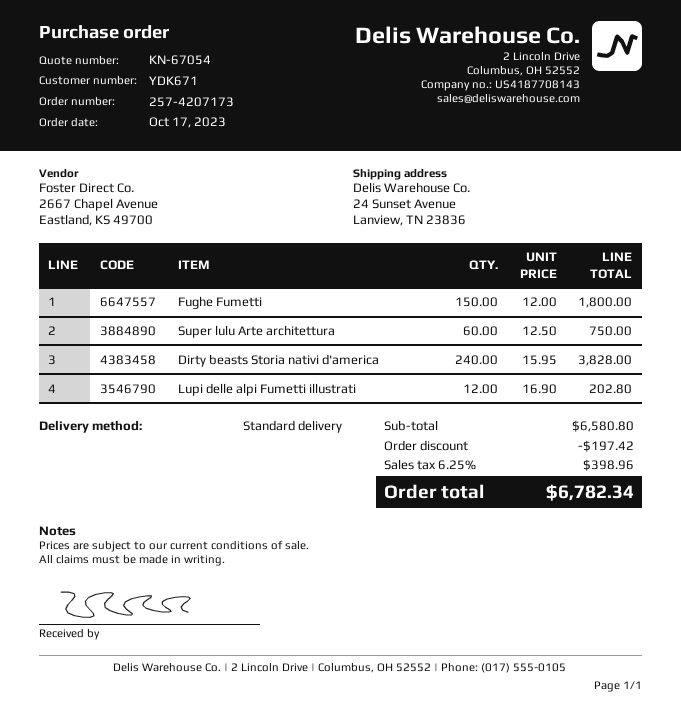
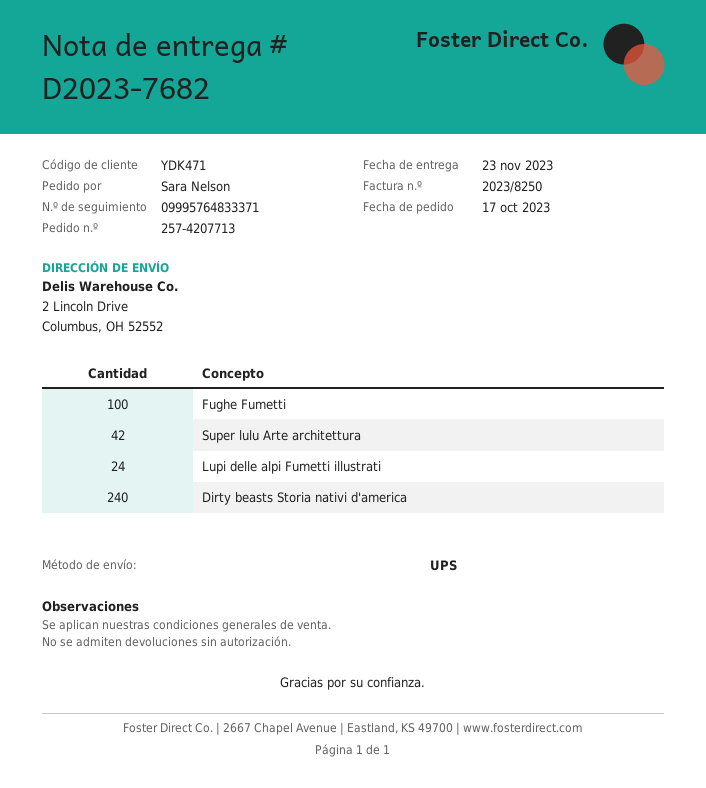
order number: 257-4207173 -> 257-4207713
customer number: YDK671 -> YDK471
shipping method: standard -> UPS
ship to: 24 Sunset Avenue, Lanview, TN 23836 -> 2 Lincoln Drive, Columbus, OH 52552
Fughe Fumetti: 150 -> 100
Super lulu Arte architettura: 60 -> 42
Lupi delle alpi Fumetti illustrati: 12 -> 24

